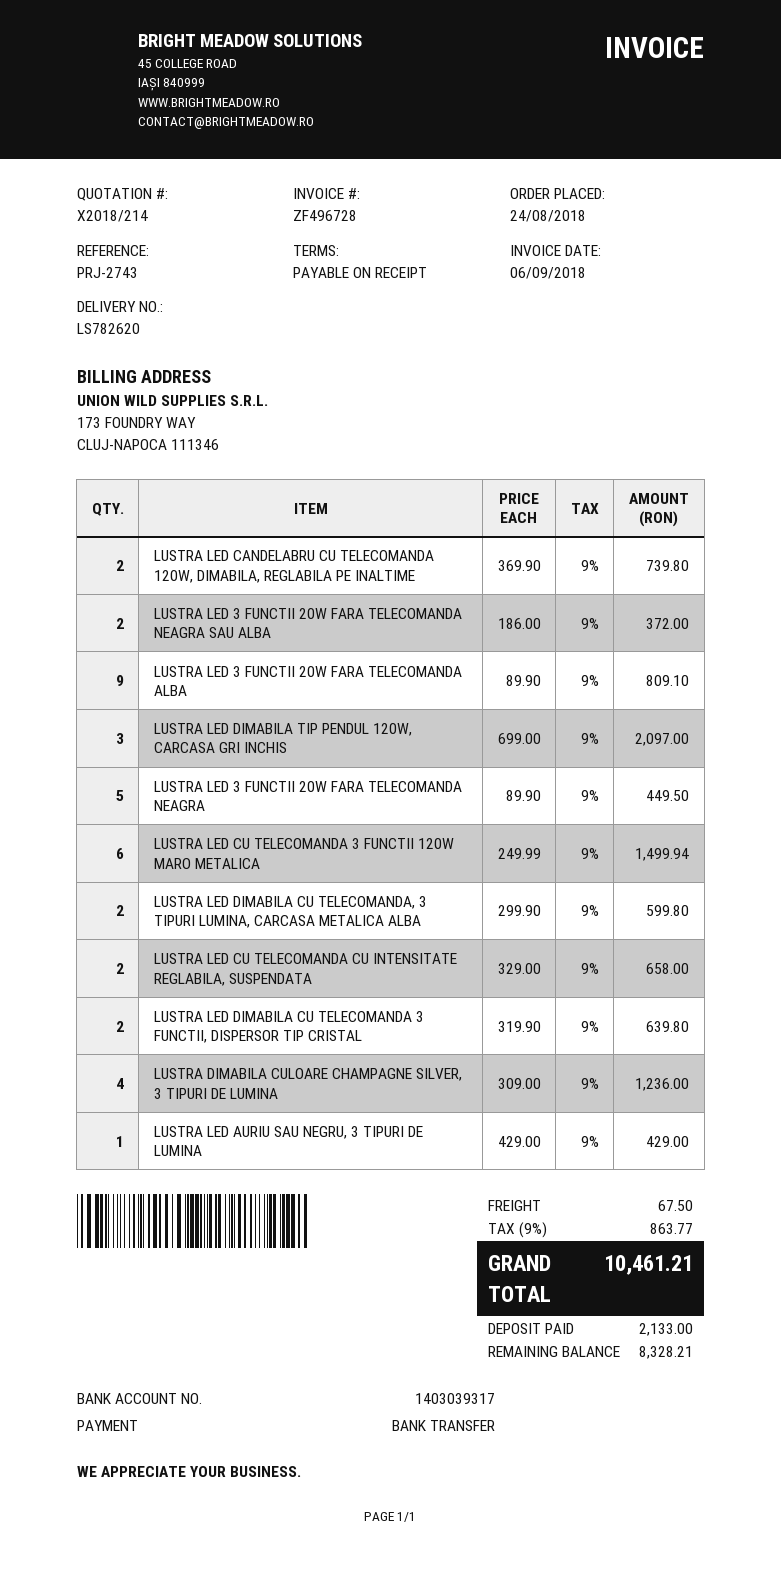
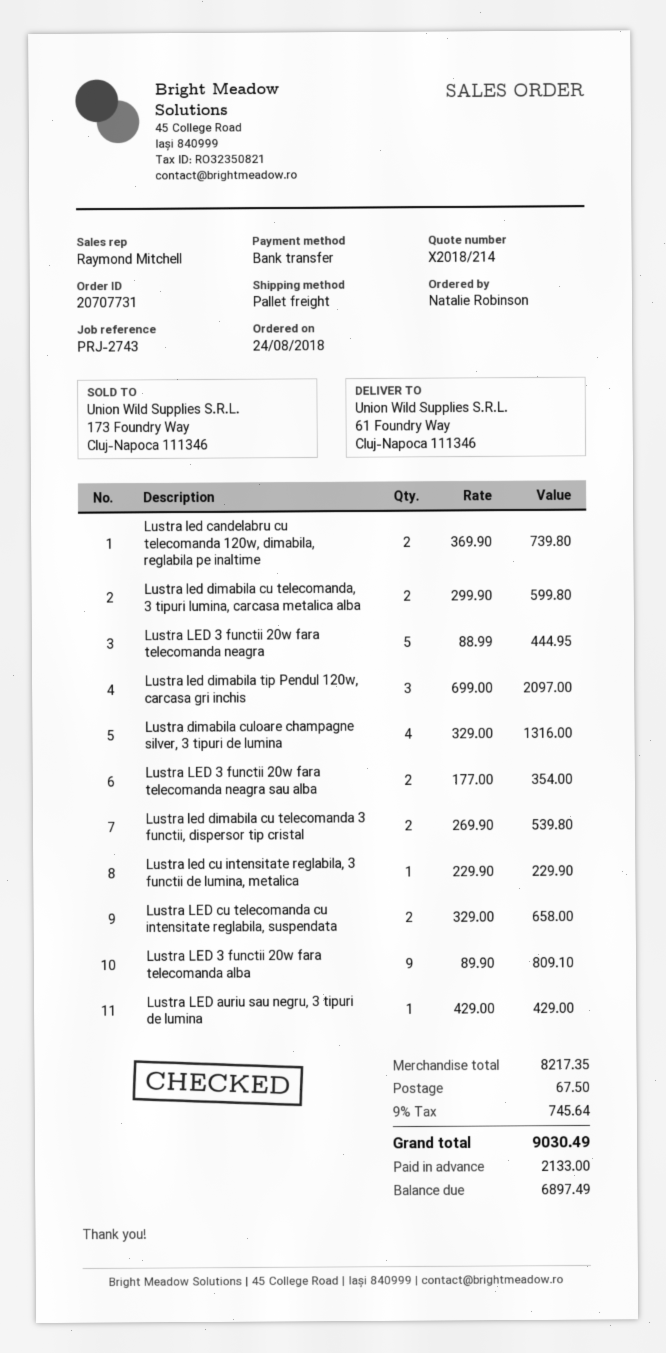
LUSTRA LED 3 FUNCTII 20W FARA TELECOMANDA NEAGRA SAU ALBA: 2 x 186.00 = 372.00 -> 2 x 177.00 = 354.00
LUSTRA LED 3 FUNCTII 20W FARA TELECOMANDA NEAGRA: 5 x 89.90 = 449.50 -> 5 x 88.99 = 444.95
LUSTRA LED CU TELECOMANDA 3 FUNCTII 120W MARO METALICA: 6 x 249.99 = 1499.94 -> none
LUSTRA LED DIMABILA CU TELECOMANDA 3 FUNCTII, DISPERSOR TIP CRISTAL: 2 x 319.90 = 639.80 -> 2 x 269.90 = 539.80
LUSTRA DIMABILA CULOARE CHAMPAGNE SILVER, 3 TIPURI DE LUMINA: 4 x 309.00 = 1236.00 -> 4 x 329.00 = 1316.00
Lustra led cu intensitate reglabila, 3 functii de lumina, metalica: none -> 1 x 229.90 = 229.90
tax: 9% = 863.77 -> 9% = 745.64
total: 10461.21 -> 9030.49
balance: 8328.21 -> 6897.49

